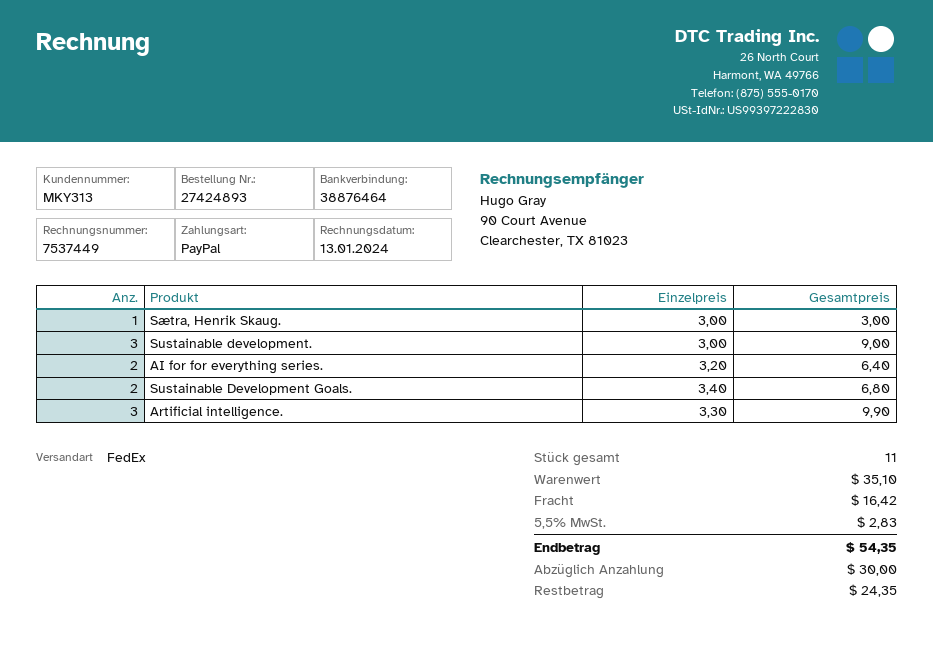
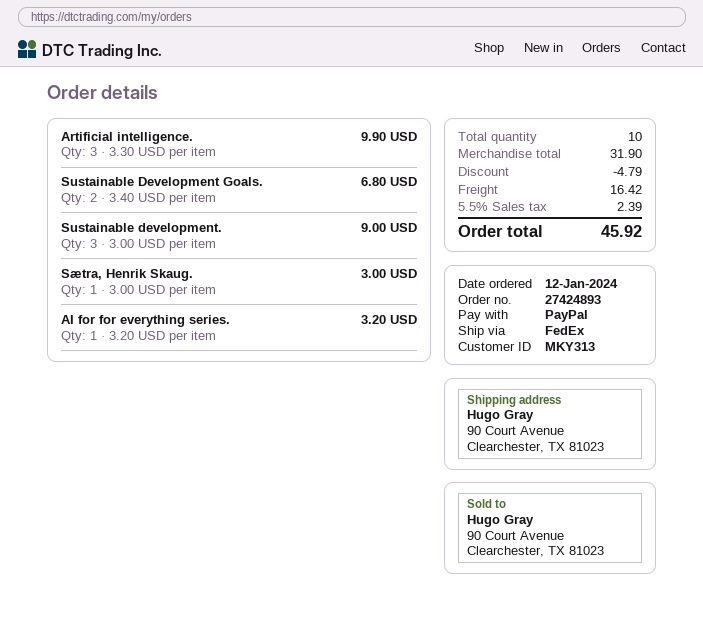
AI for for everything series.: 2 x 3.20 = 6.40 -> 1 x 3.20 = 3.20
total quantity: 11 -> 10
subtotal: 35.10 -> 31.90
discount: none -> 4.79
tax: 5.5% = 2.83 -> 5.5% = 2.39
total: 54.35 -> 45.92

